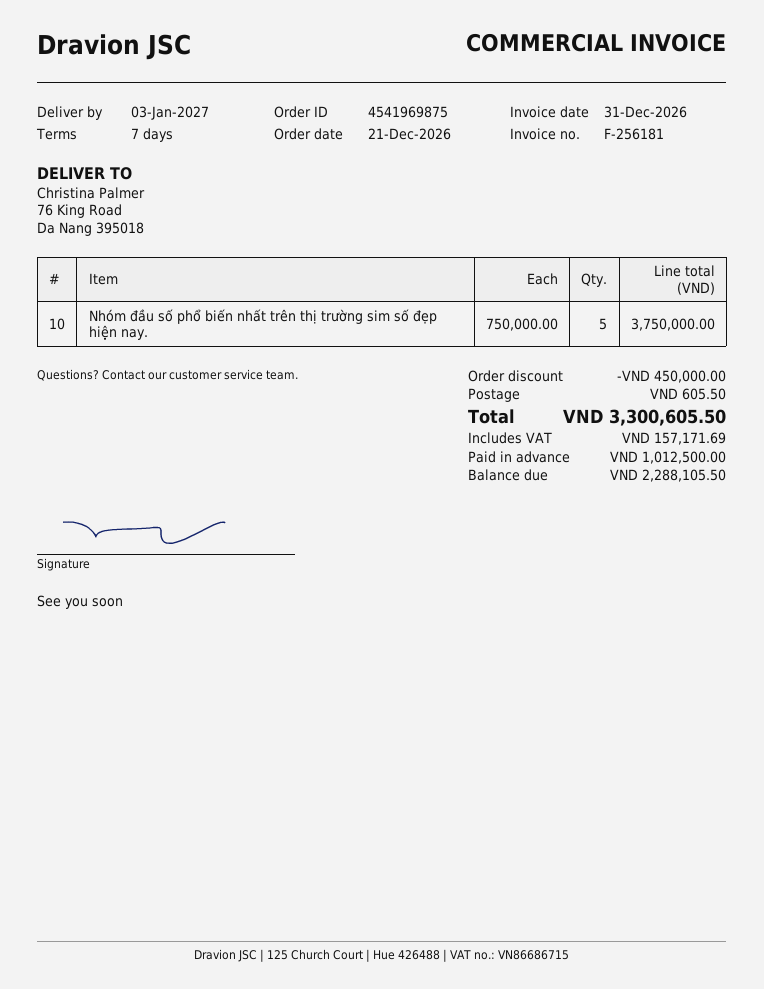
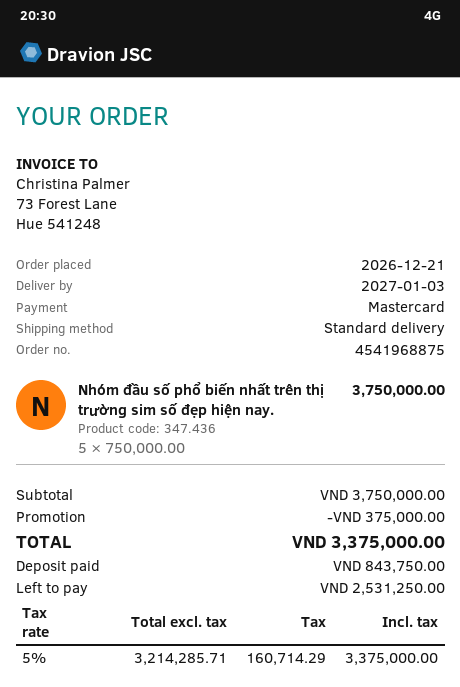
order number: 4541969875 -> 4541968875
discount: 450000.00 -> 375000.00
shipping: 605.50 -> none
tax: 157171.69 -> 160714.29
total: 3300605.50 -> 3375000.00
deposit: 1012500.00 -> 843750.00
balance: 2288105.50 -> 2531250.00

